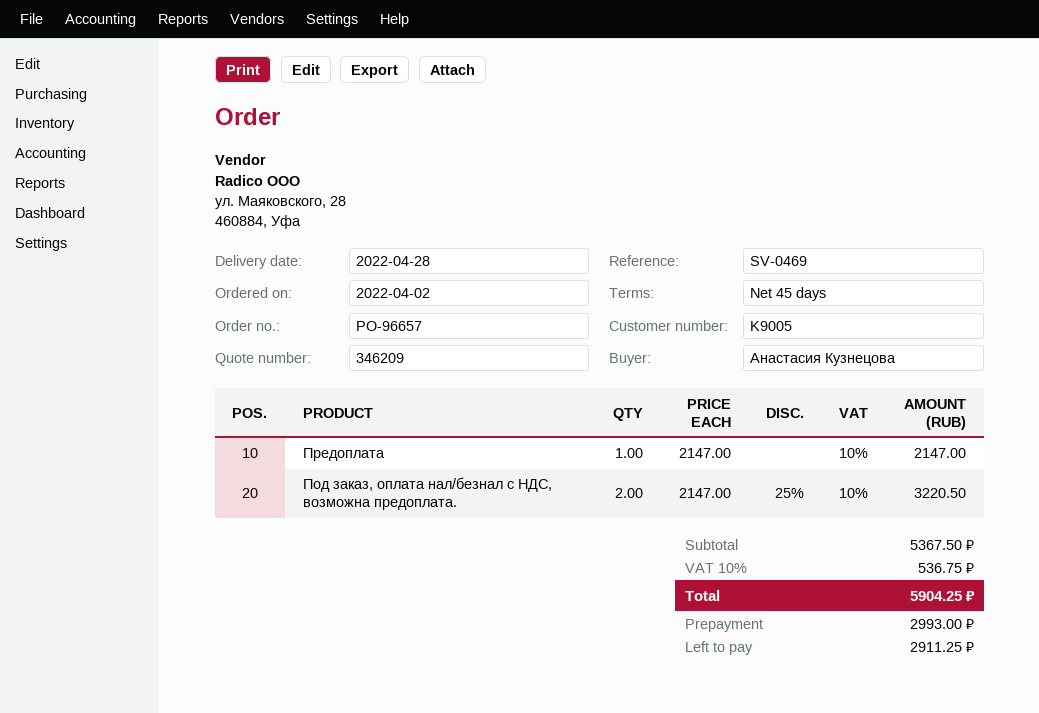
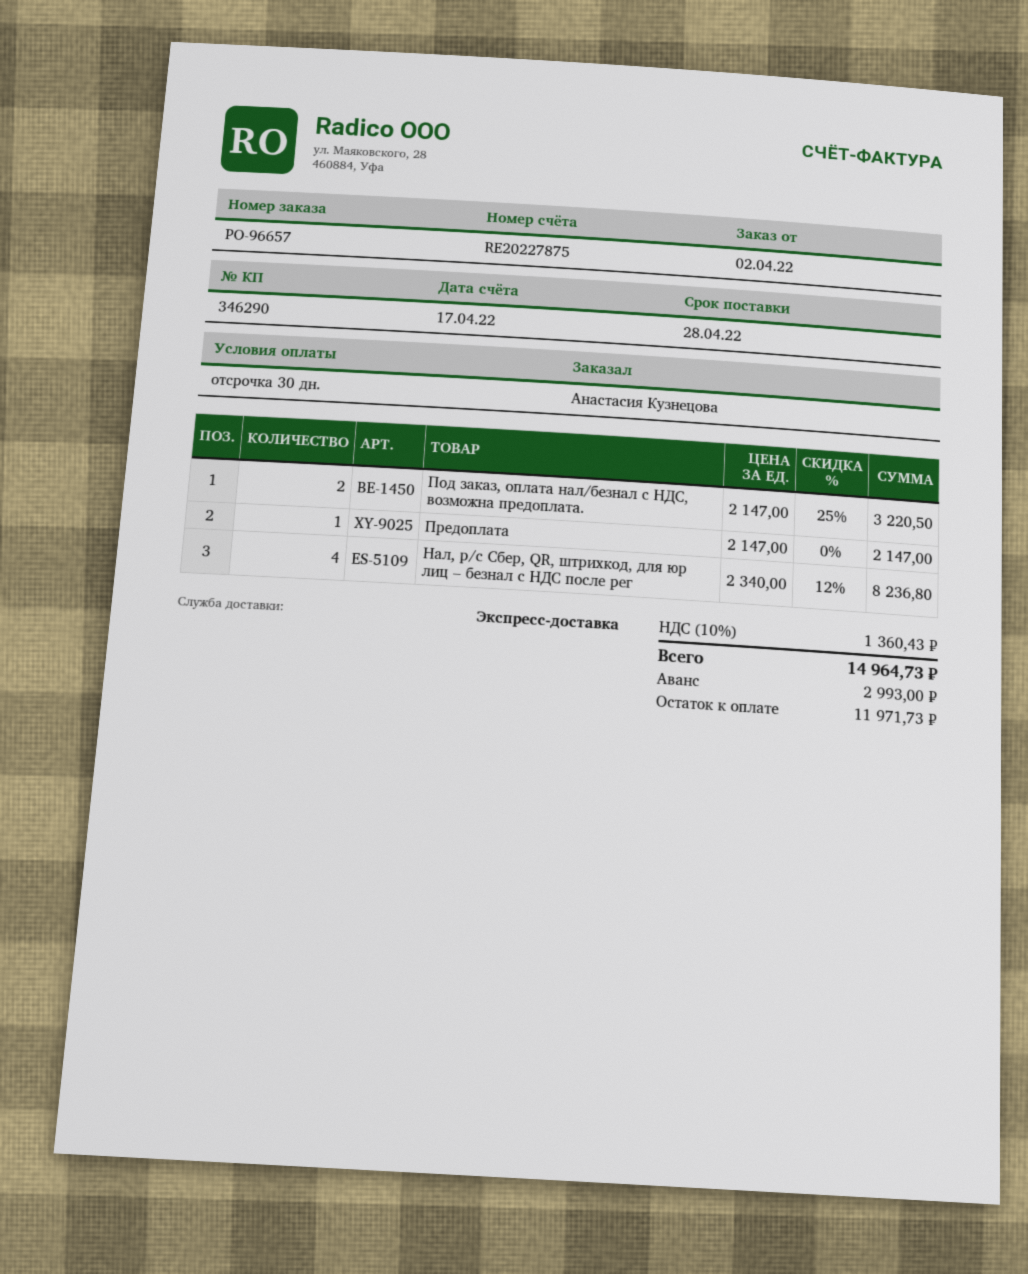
quote number: 346209 -> 346290
payment terms: 45 days -> 30 days
Нал, р/с Сбер, QR, штрихкод, для юр лиц – безнал с НДС после рег: none -> 4 x 2340.00 - 12% = 8236.80
tax: 10% = 536.75 -> 10% = 1360.43
total: 5904.25 -> 14964.73
balance: 2911.25 -> 11971.73

